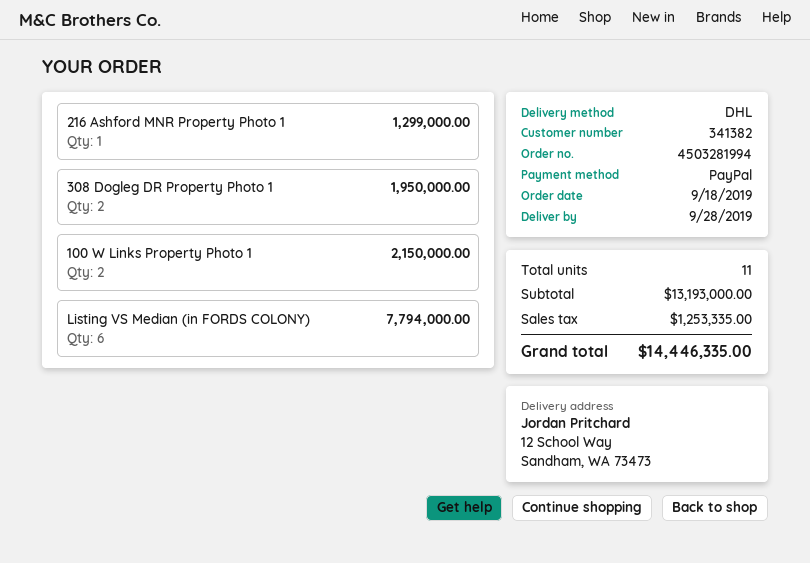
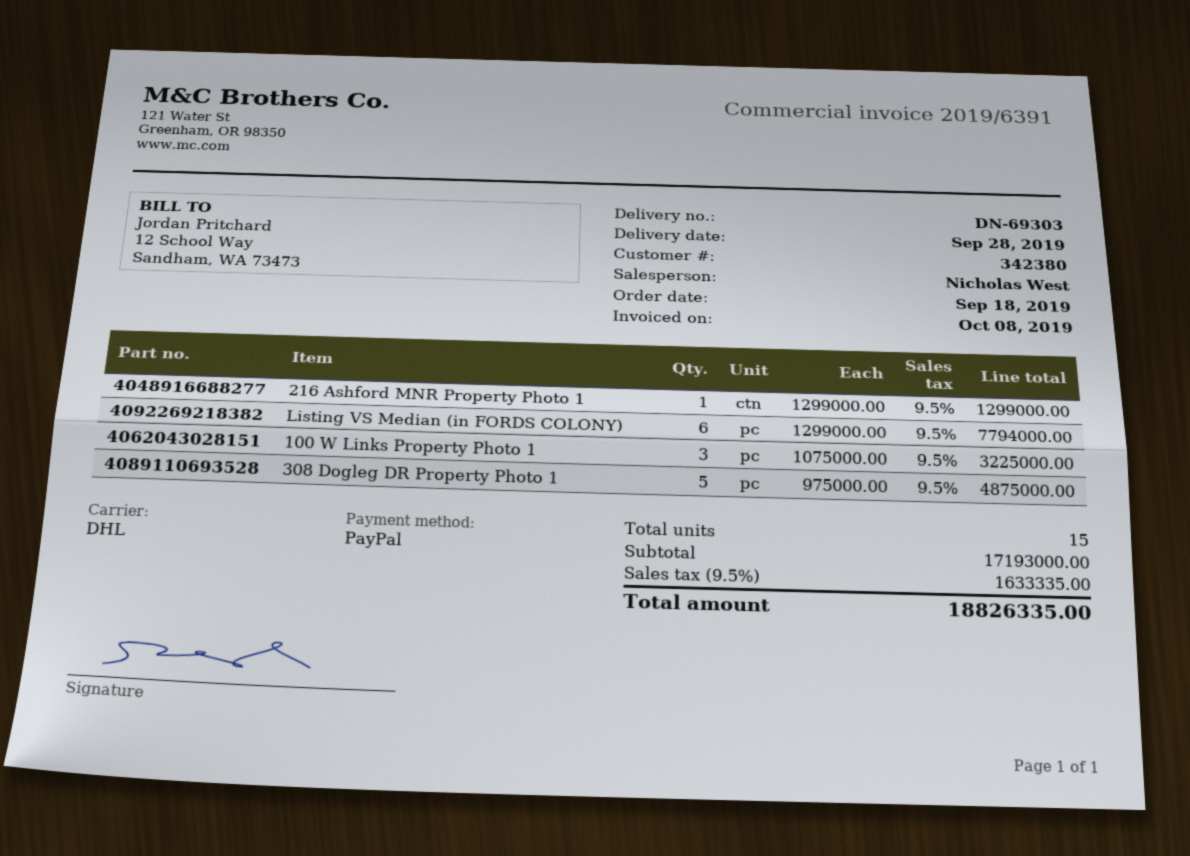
customer number: 341382 -> 342380
308 Dogleg DR Property Photo 1: 2 for 1950000.00 -> 5 for 4875000.00
100 W Links Property Photo 1: 2 for 2150000.00 -> 3 for 3225000.00
total quantity: 11 -> 15
subtotal: 13193000.00 -> 17193000.00
tax: 1253335.00 -> 1633335.00
total: 14446335.00 -> 18826335.00

